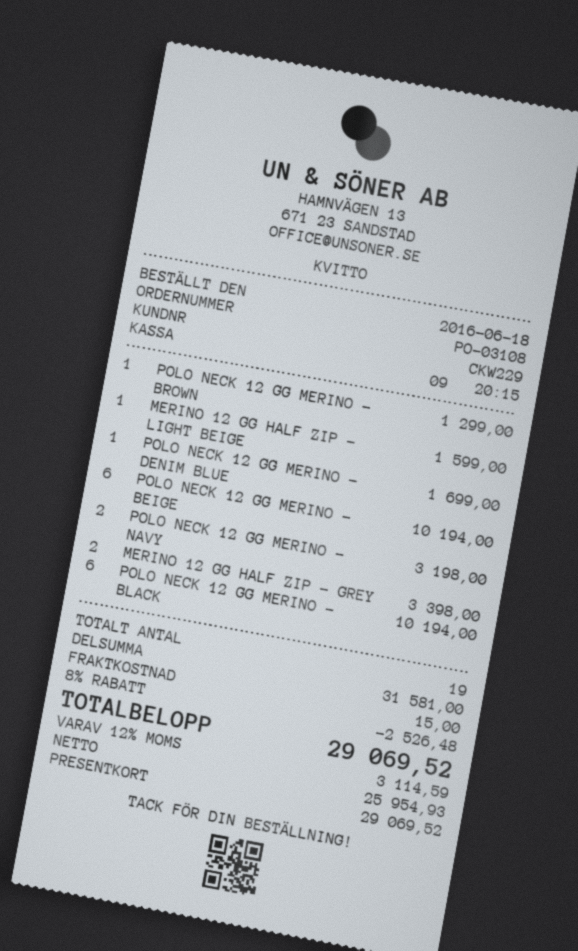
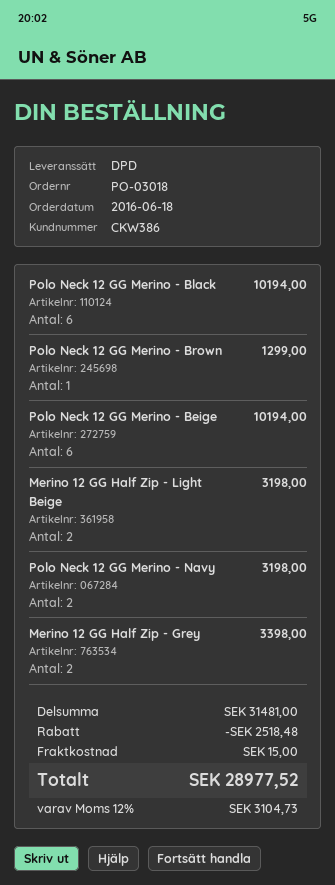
order number: PO-03108 -> PO-03018
customer number: CKW229 -> CKW386
MERINO 12 GG HALF ZIP - LIGHT BEIGE: 1 for 1599.00 -> 2 for 3198.00
POLO NECK 12 GG MERINO - DENIM BLUE: 1 for 1699.00 -> none
subtotal: 31581.00 -> 31481.00
discount: 2526.48 -> 2518.48
tax: 12% = 3114.59 -> 12% = 3104.73
total: 29069.52 -> 28977.52

